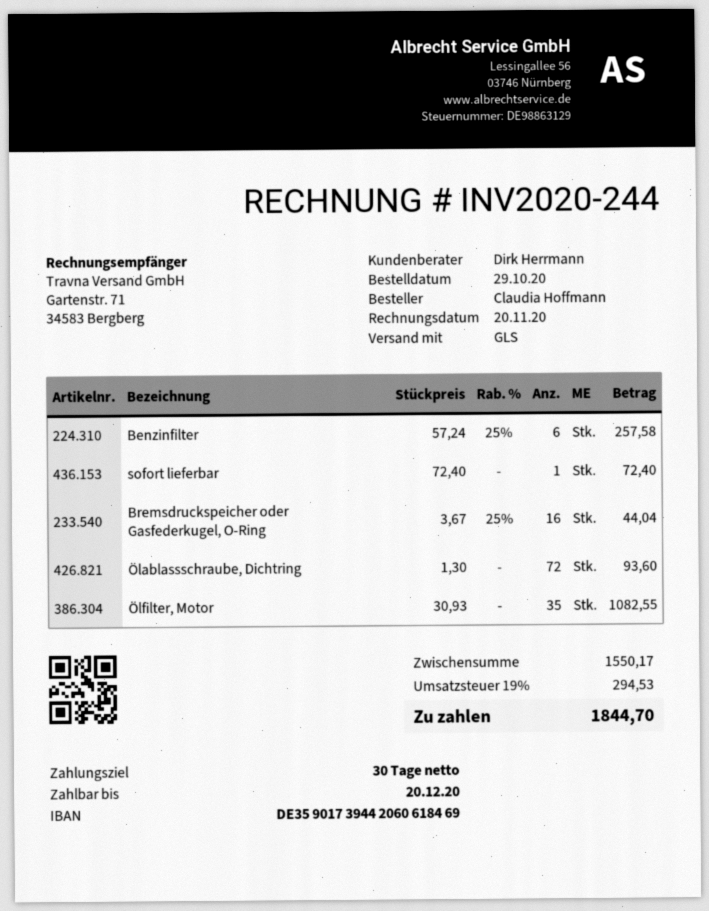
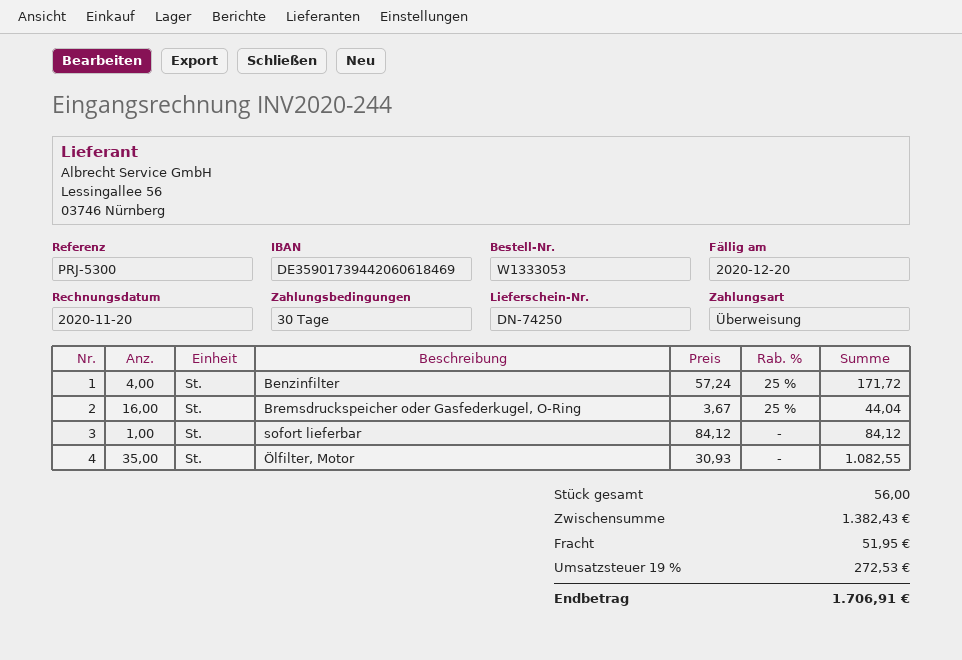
Benzinfilter: 6 x 57.24 - 25% = 257.58 -> 4 x 57.24 - 25% = 171.72
sofort lieferbar: 1 x 72.40 = 72.40 -> 1 x 84.12 = 84.12
Ölablassschraube, Dichtring: 72 x 1.30 = 93.60 -> none
subtotal: 1550.17 -> 1382.43
shipping: none -> 51.95
tax: 19% = 294.53 -> 19% = 272.53
total: 1844.70 -> 1706.91

